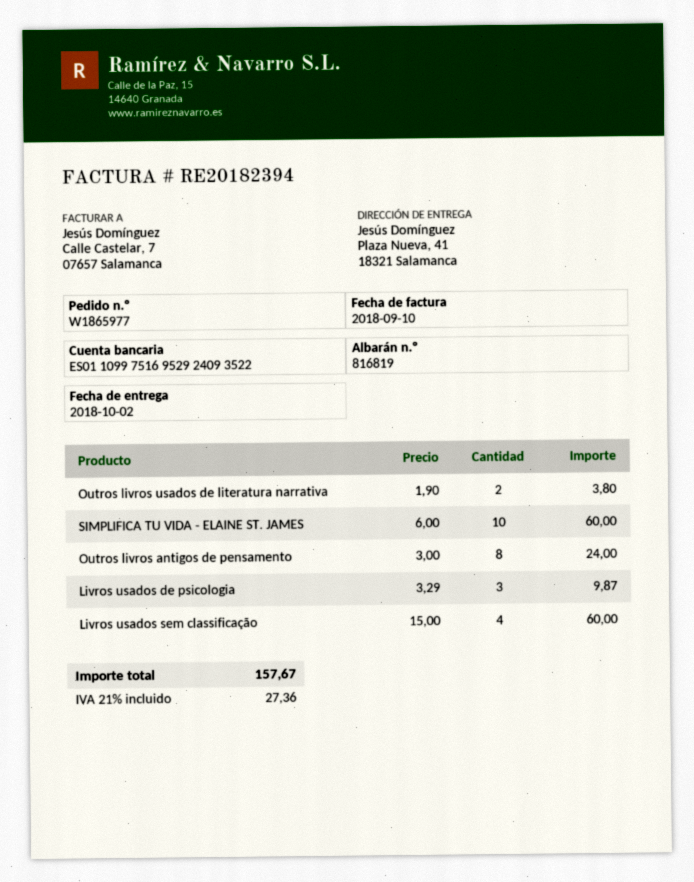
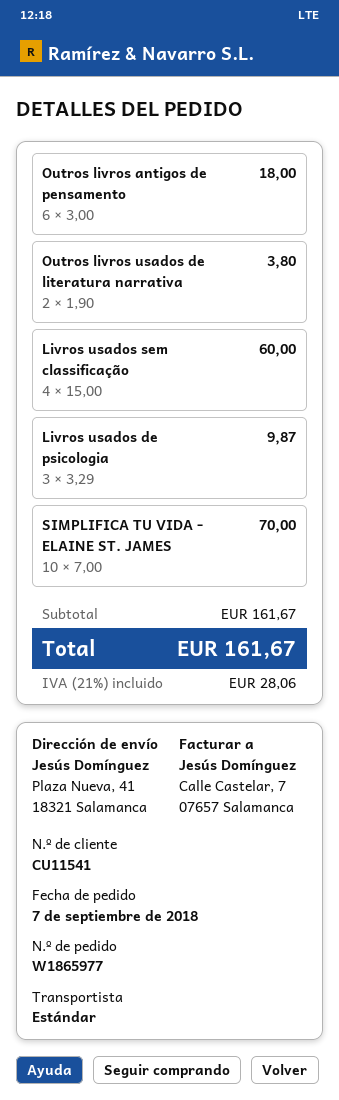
SIMPLIFICA TU VIDA - ELAINE ST. JAMES: 10 x 6.00 = 60.00 -> 10 x 7.00 = 70.00
Outros livros antigos de pensamento: 8 x 3.00 = 24.00 -> 6 x 3.00 = 18.00
tax: 21% = 27.36 -> 21% = 28.06
total: 157.67 -> 161.67

